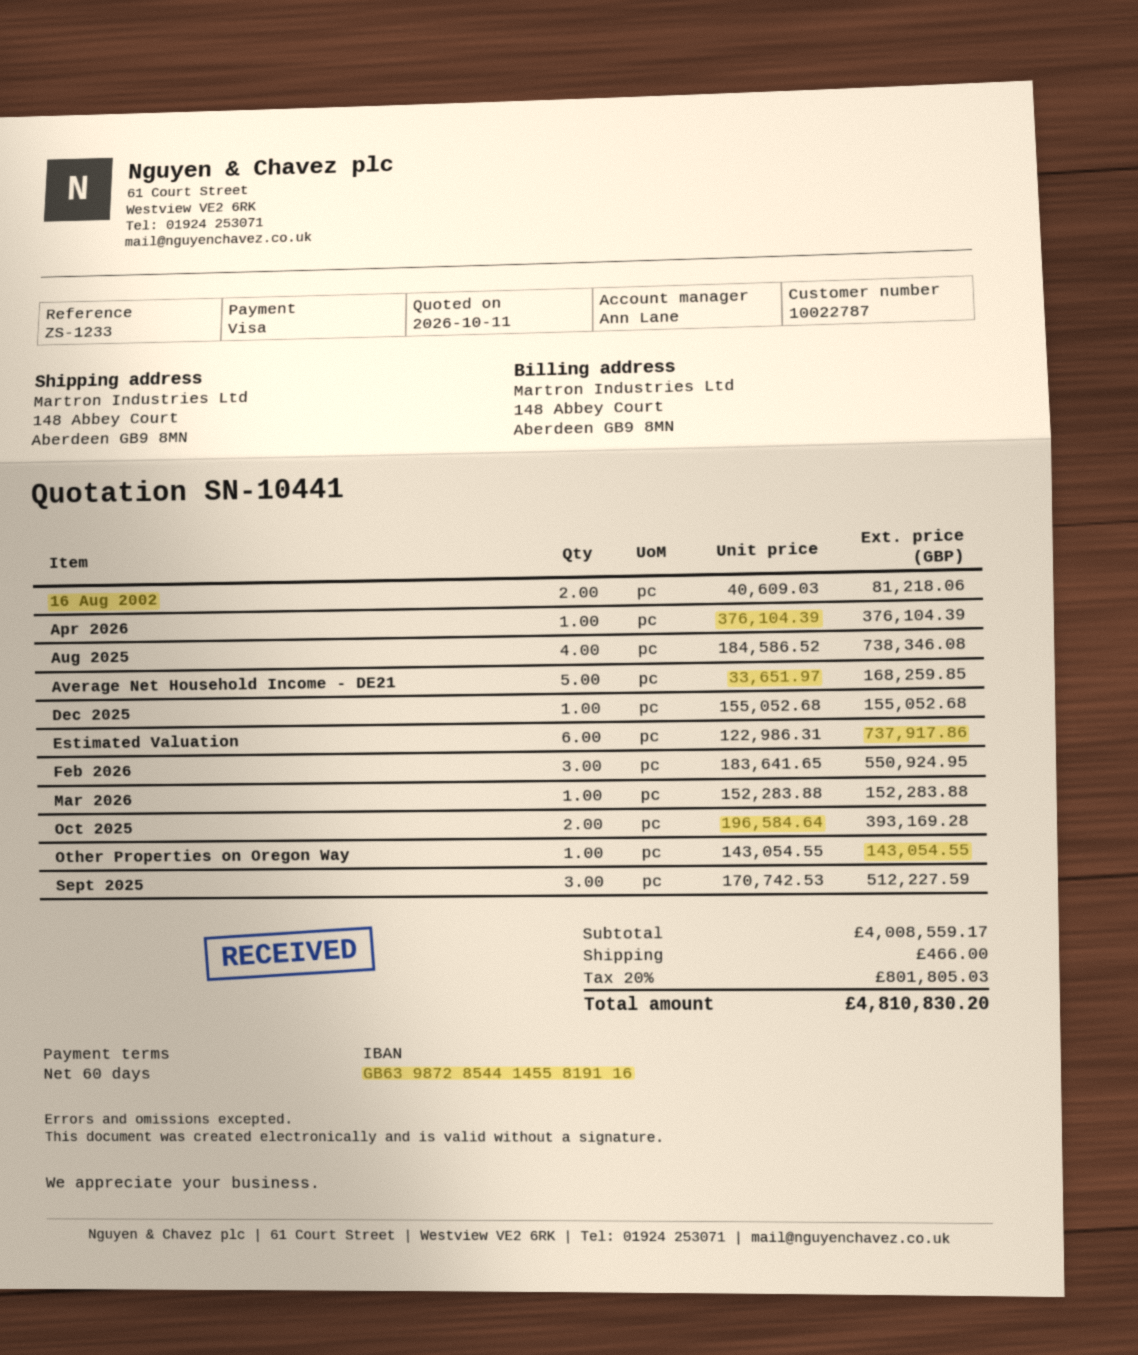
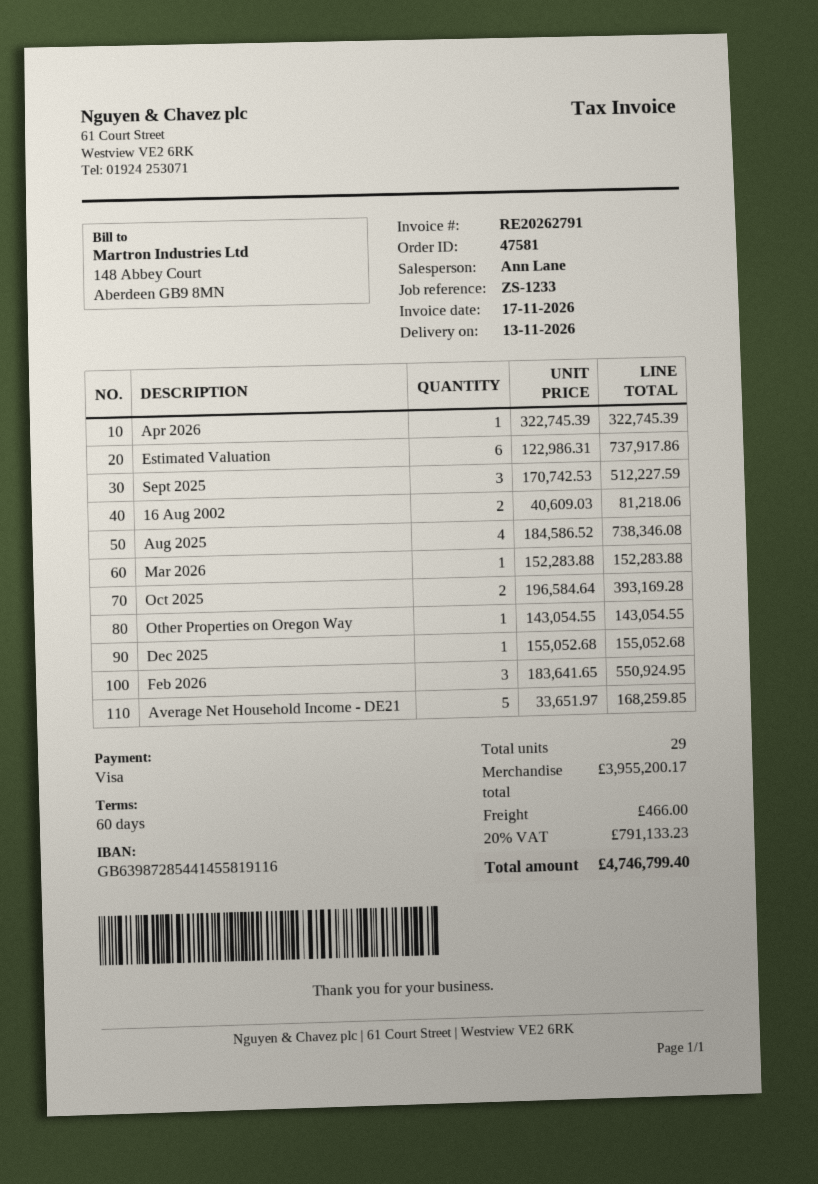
Apr 2026: 1 x 376104.39 = 376104.39 -> 1 x 322745.39 = 322745.39
subtotal: 4008559.17 -> 3955200.17
tax: 20% = 801805.03 -> 20% = 791133.23
total: 4810830.20 -> 4746799.40

